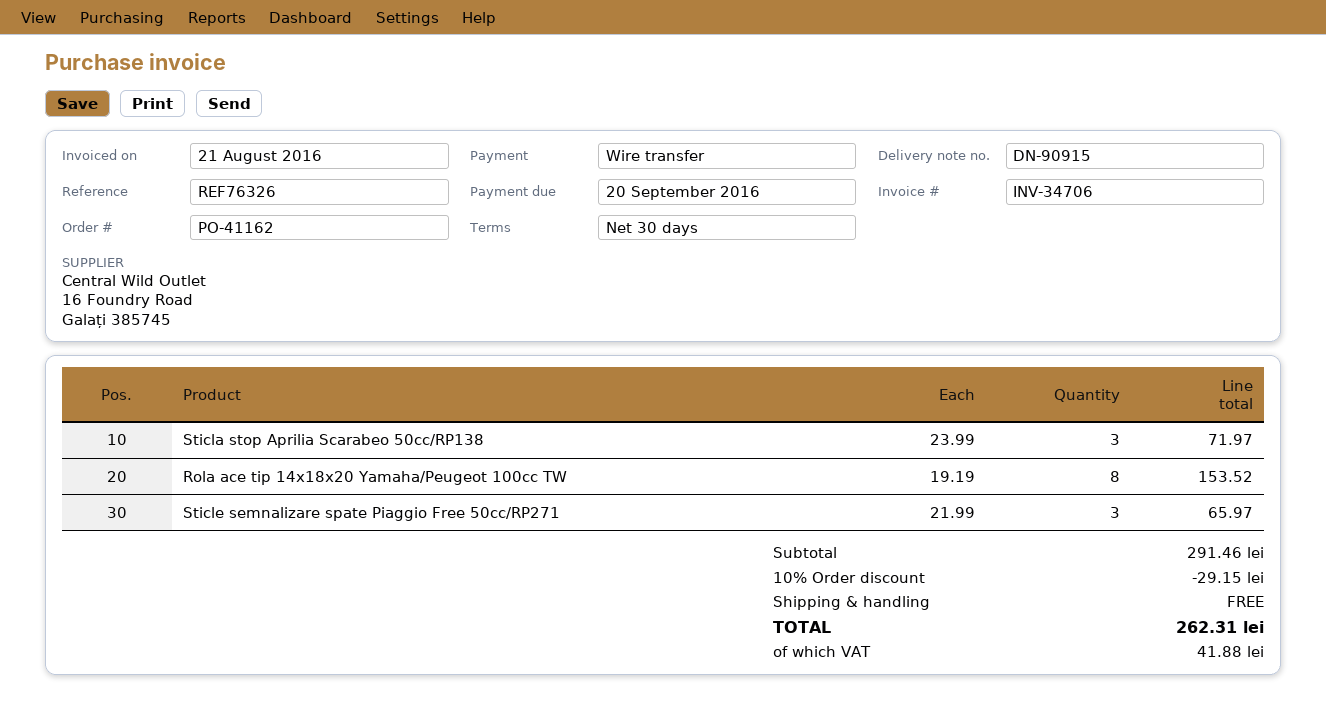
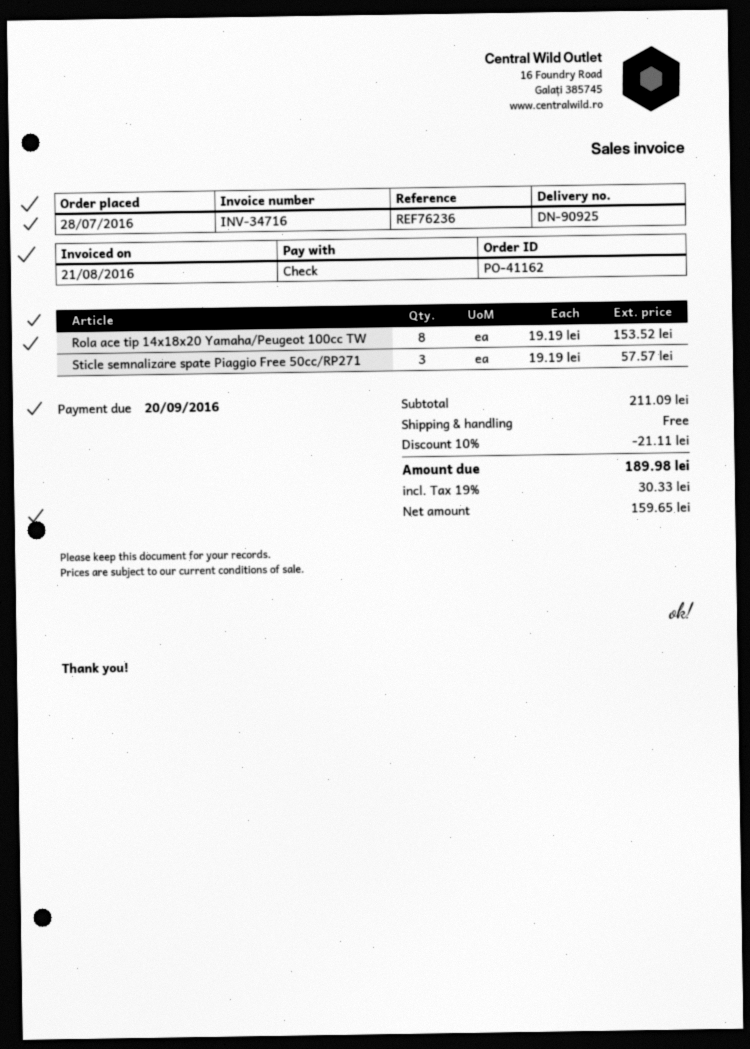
delivery note number: DN-90915 -> DN-90925
invoice number: INV-34706 -> INV-34716
reference: REF76326 -> REF76236
payment method: bank transfer -> cheque
Sticla stop Aprilia Scarabeo 50cc/RP138: 3 x 23.99 = 71.97 -> none
Sticle semnalizare spate Piaggio Free 50cc/RP271: 3 x 21.99 = 65.97 -> 3 x 19.19 = 57.57
subtotal: 291.46 -> 211.09
discount: 10% = 29.15 -> 10% = 21.11
tax: 41.88 -> 30.33
total: 262.31 -> 189.98

